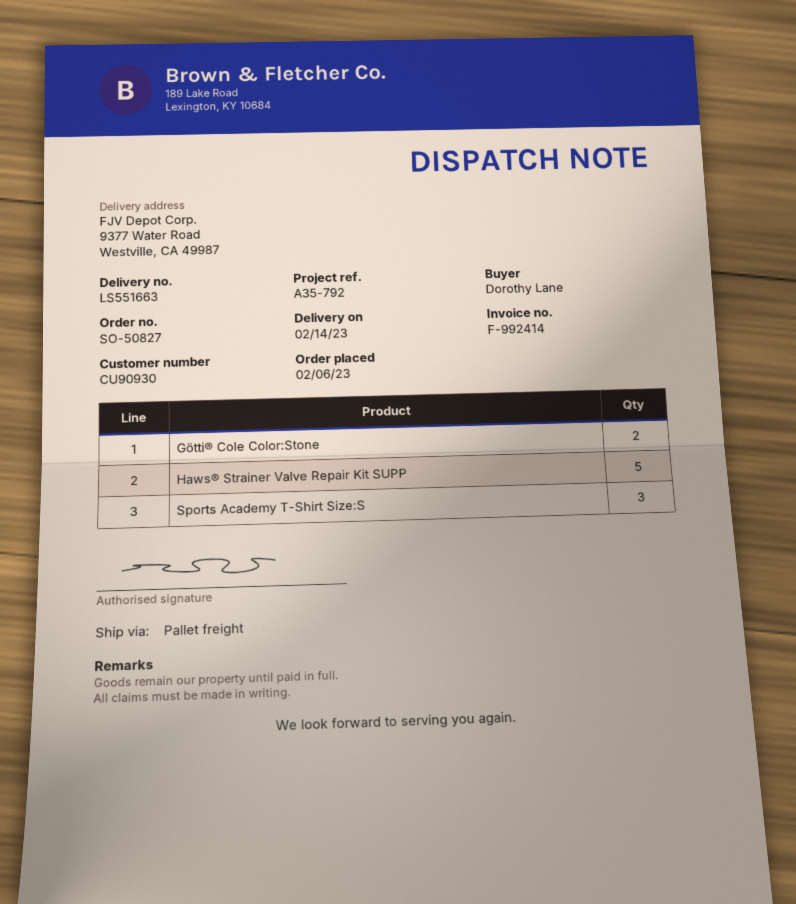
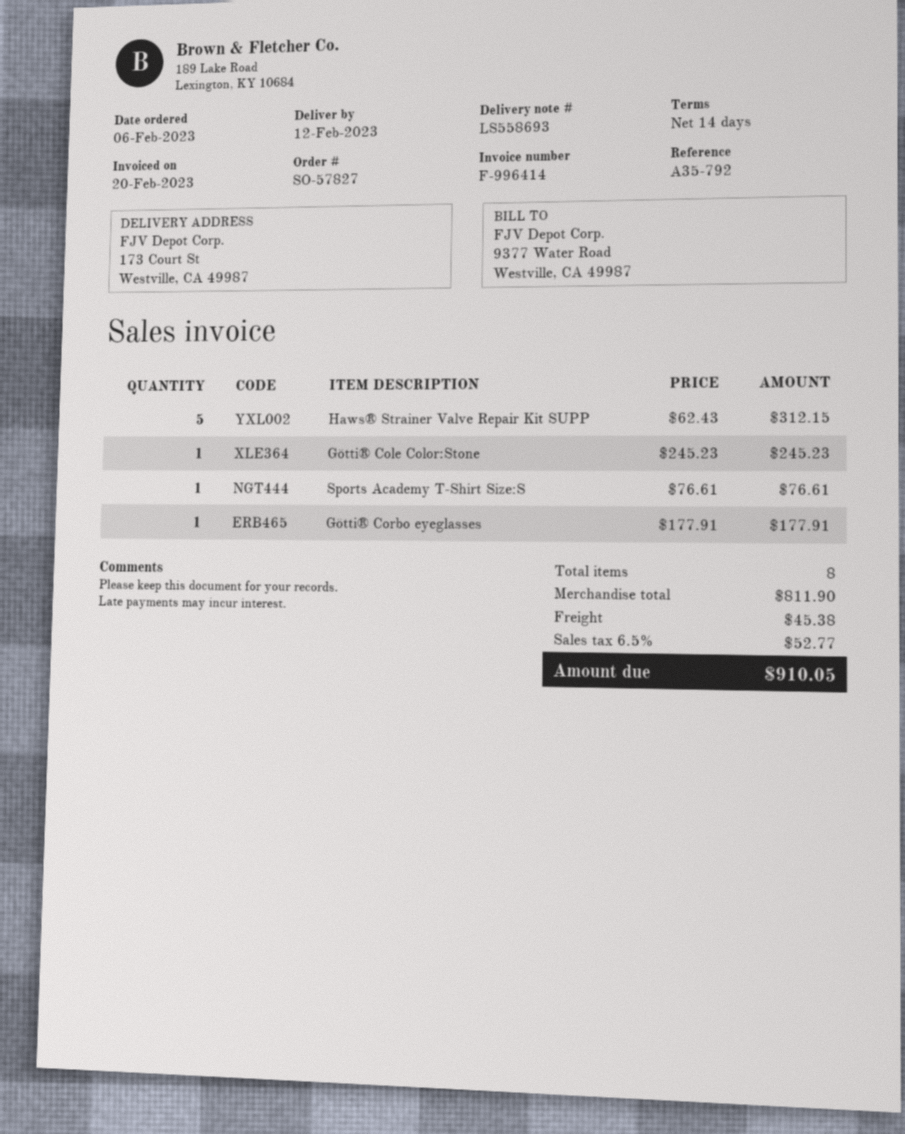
order number: SO-50827 -> SO-57827
delivery note number: LS551663 -> LS558693
delivery date: 2023-02-14 -> 2023-02-12
invoice number: F-992414 -> F-996414
ship to: 9377 Water Road, Westville, CA 49987 -> 173 Court St, Westville, CA 49987
Götti® Cole Color:Stone: 2 -> 1
Sports Academy T-Shirt Size:S: 3 -> 1
Götti® Corbo eyeglasses: none -> 1

